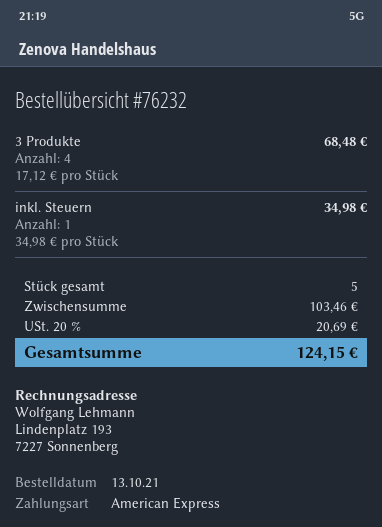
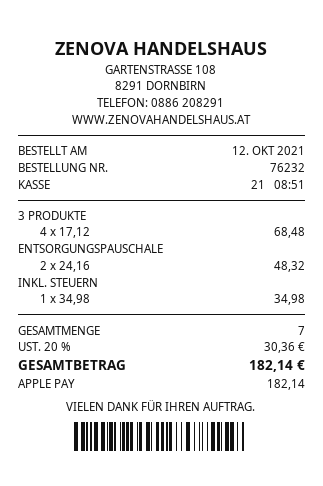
order date: 2021-10-13 -> 2021-10-12
payment method: American Express -> Apple Pay
ENTSORGUNGSPAUSCHALE: none -> 2 x 24.16 = 48.32
total quantity: 5 -> 7
tax: 20% = 20.69 -> 20% = 30.36
total: 124.15 -> 182.14

